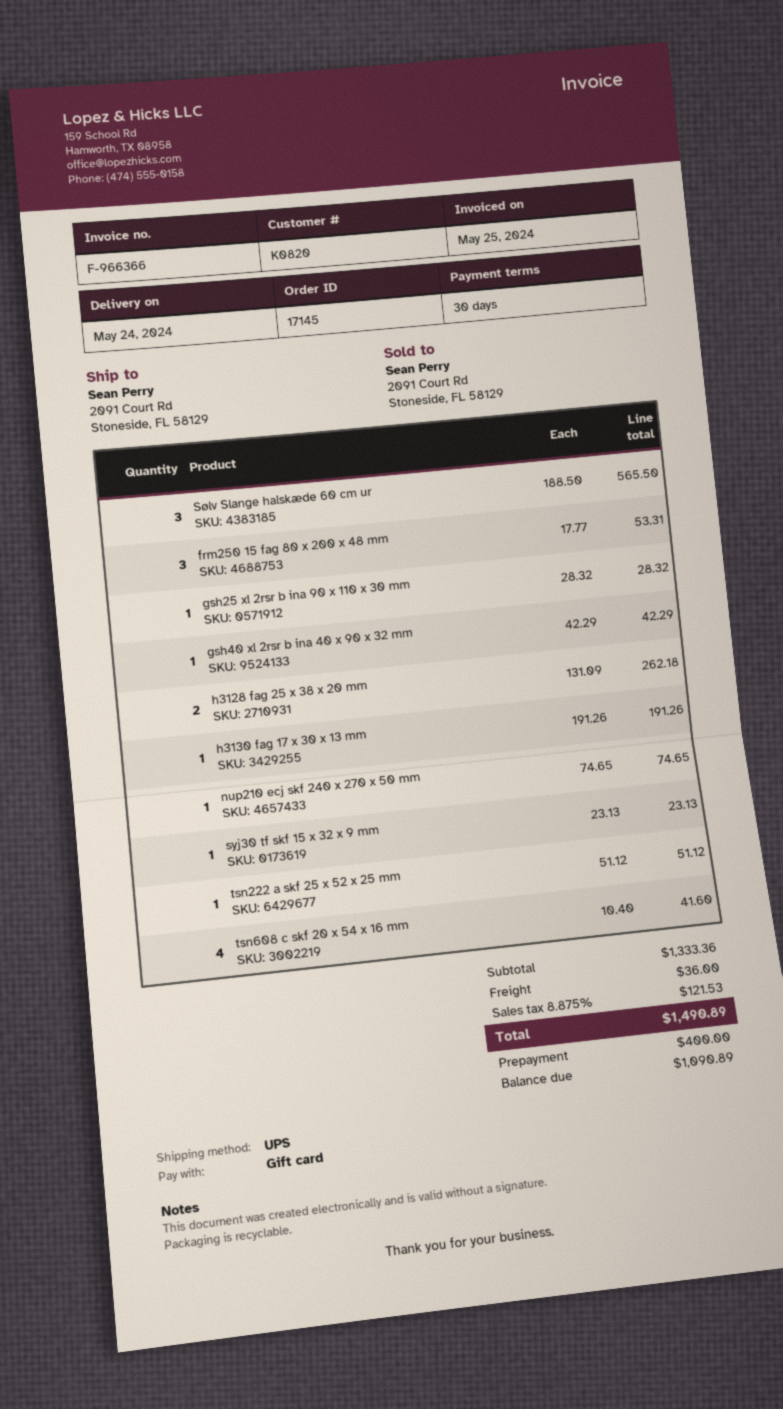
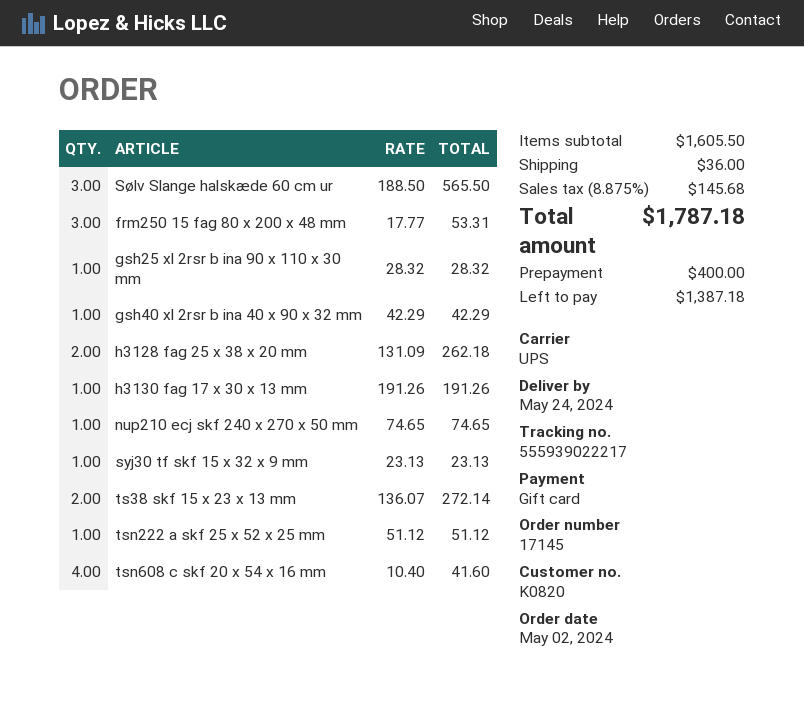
ts38 skf 15 x 23 x 13 mm: none -> 2 x 136.07 = 272.14
subtotal: 1333.36 -> 1605.50
tax: 8.875% = 121.53 -> 8.875% = 145.68
total: 1490.89 -> 1787.18
balance: 1090.89 -> 1387.18

